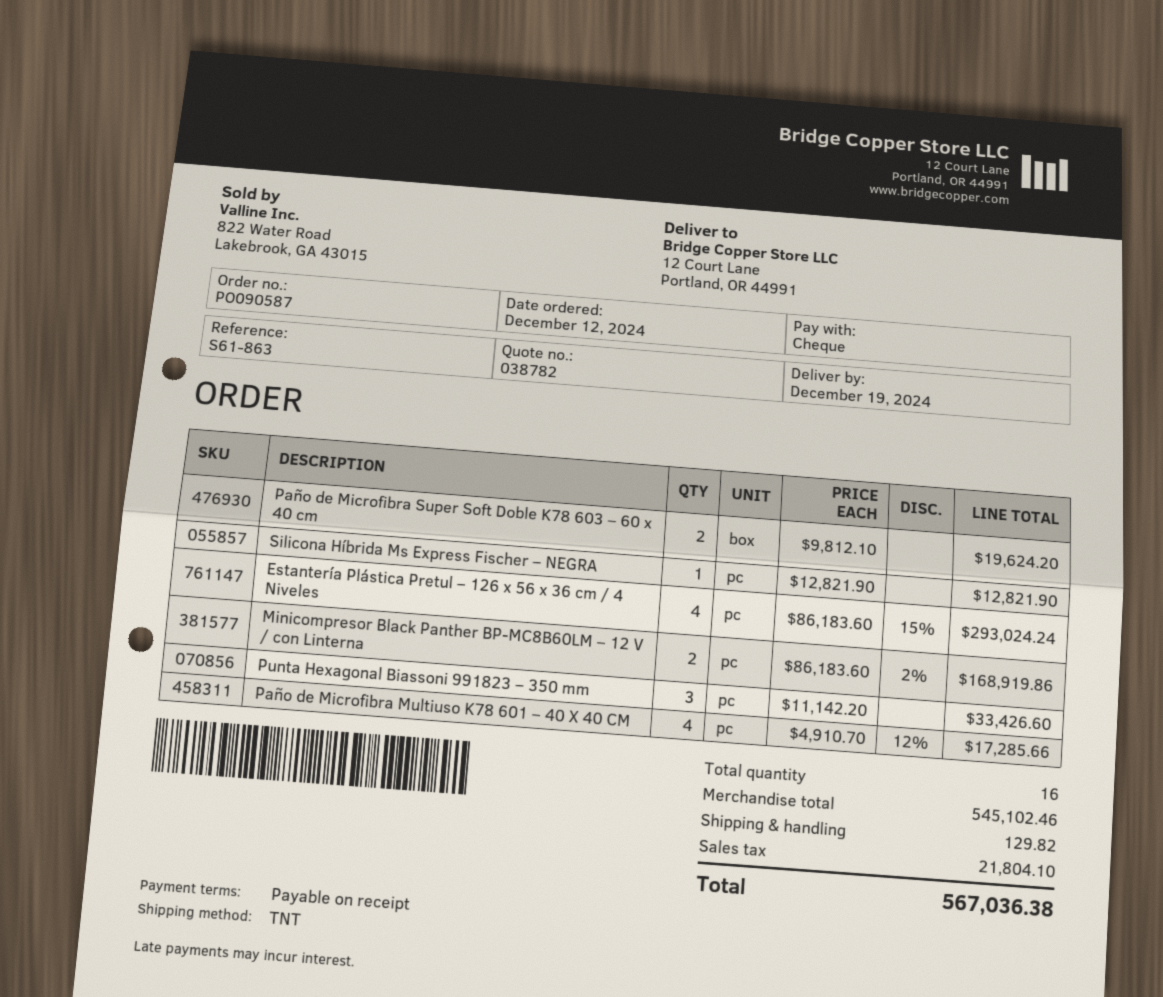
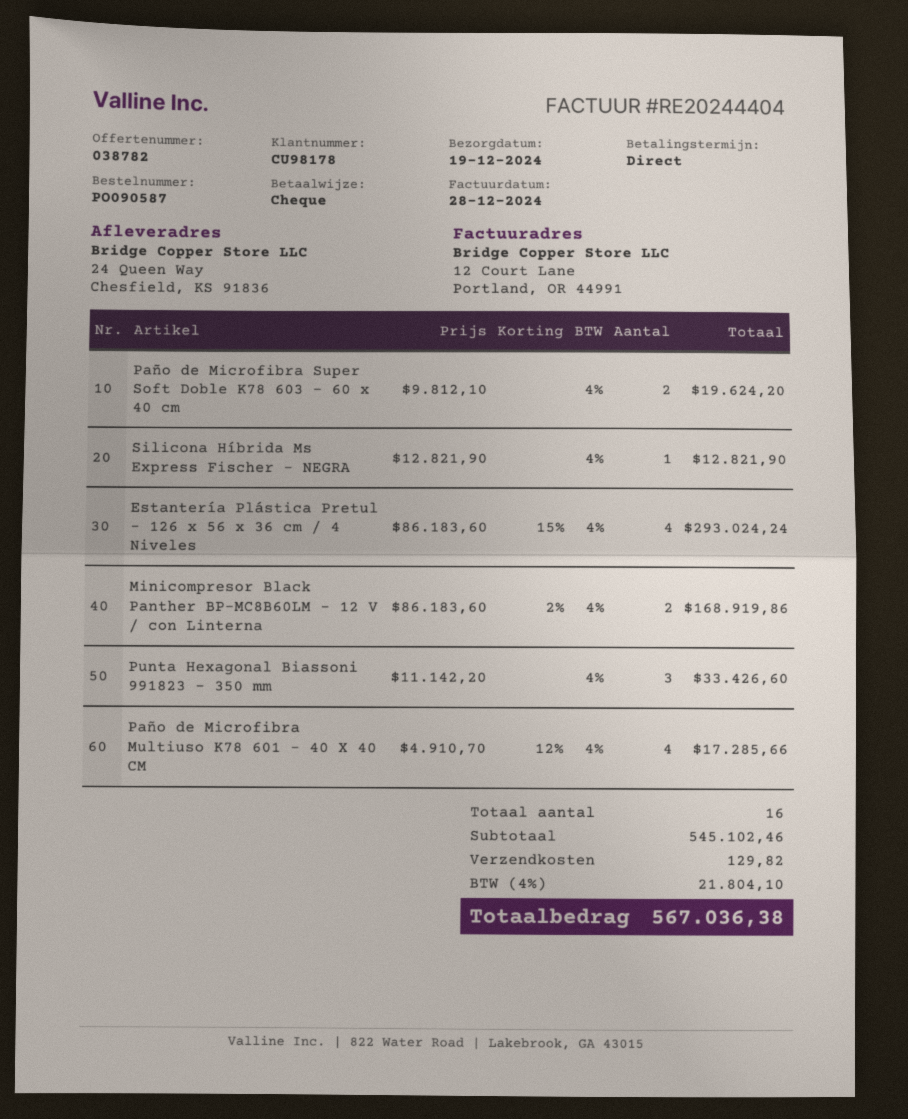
ship to: 12 Court Lane, Portland, OR 44991 -> 24 Queen Way, Chesfield, KS 91836

